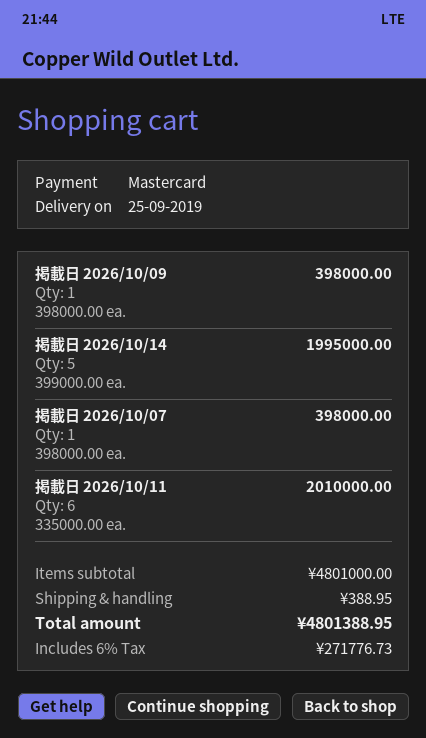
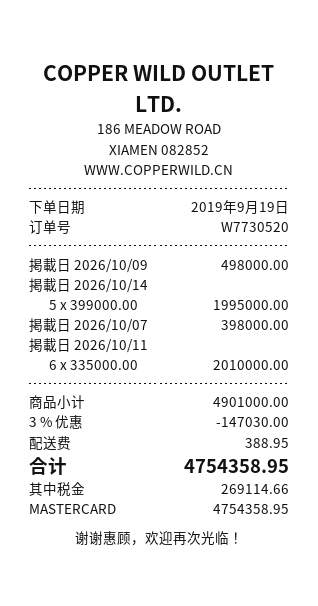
掲載日 2026/10/09: 1 x 398000.00 = 398000.00 -> 1 x 498000.00 = 498000.00
subtotal: 4801000.00 -> 4901000.00
discount: none -> 3% = 147030.00
tax: 271776.73 -> 269114.66
total: 4801388.95 -> 4754358.95

